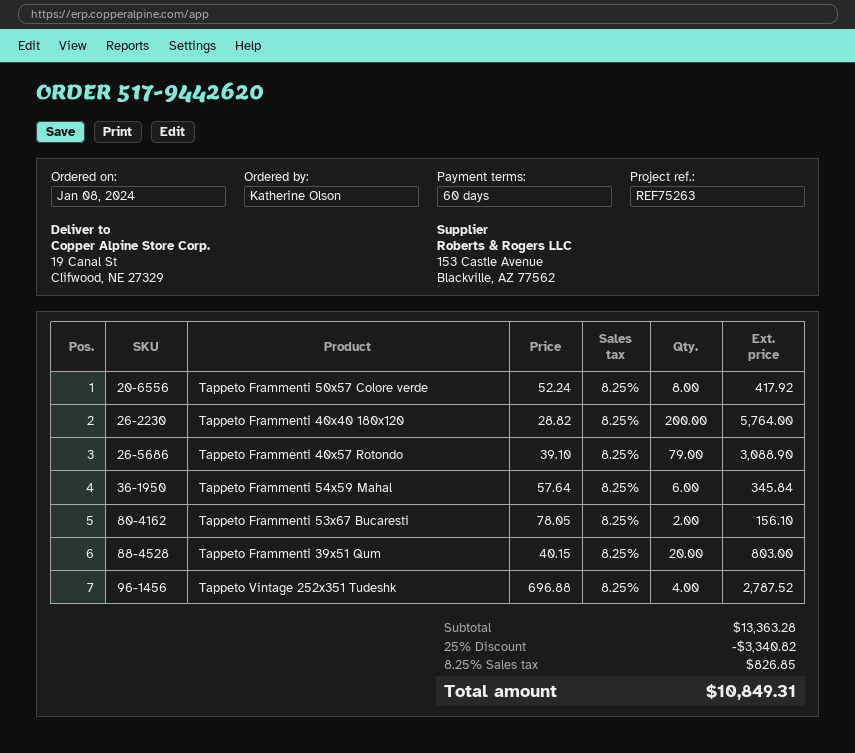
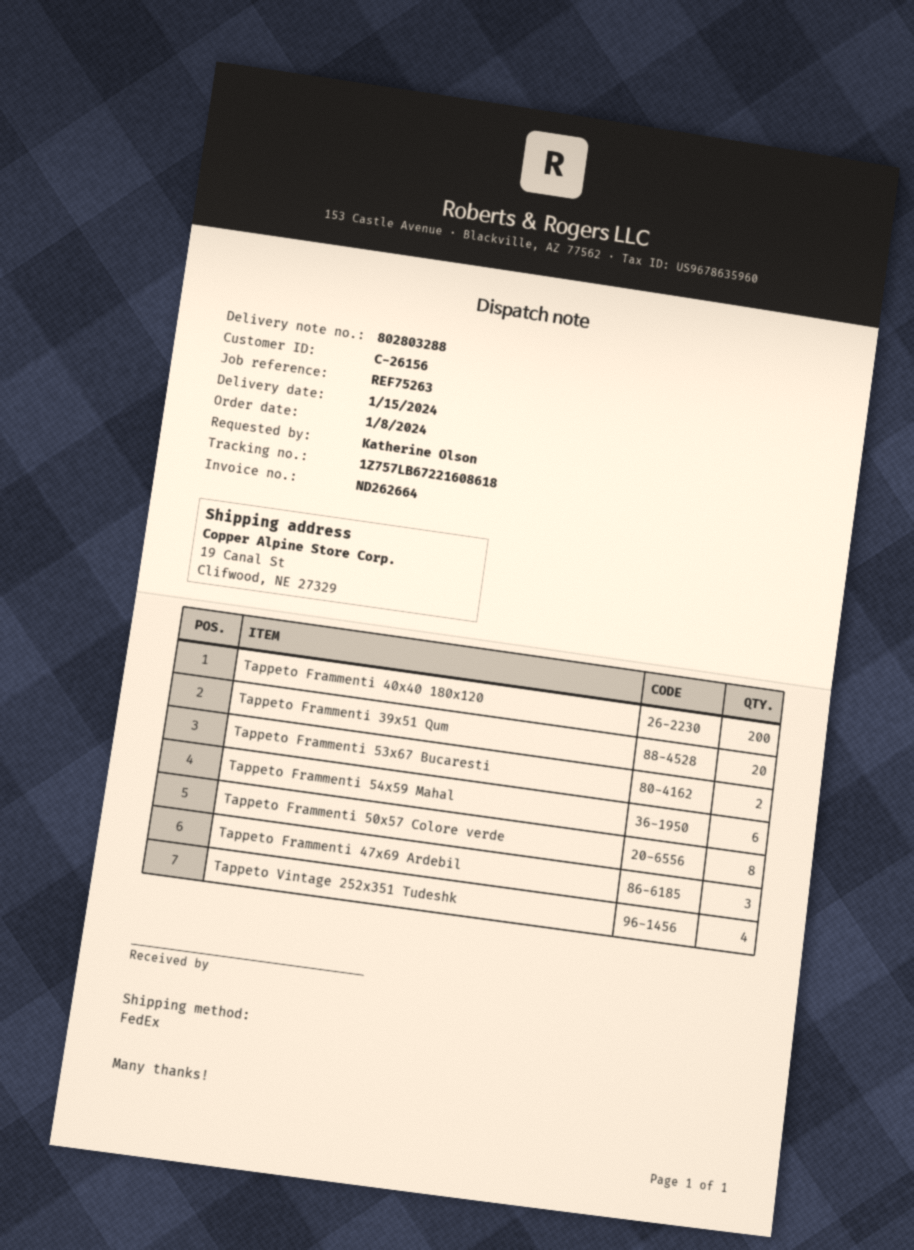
Tappeto Frammenti 40x57 Rotondo: 79 -> none
Tappeto Frammenti 47x69 Ardebil: none -> 3

